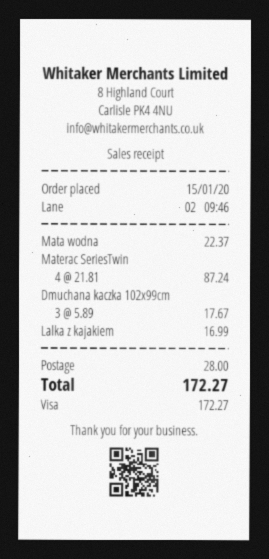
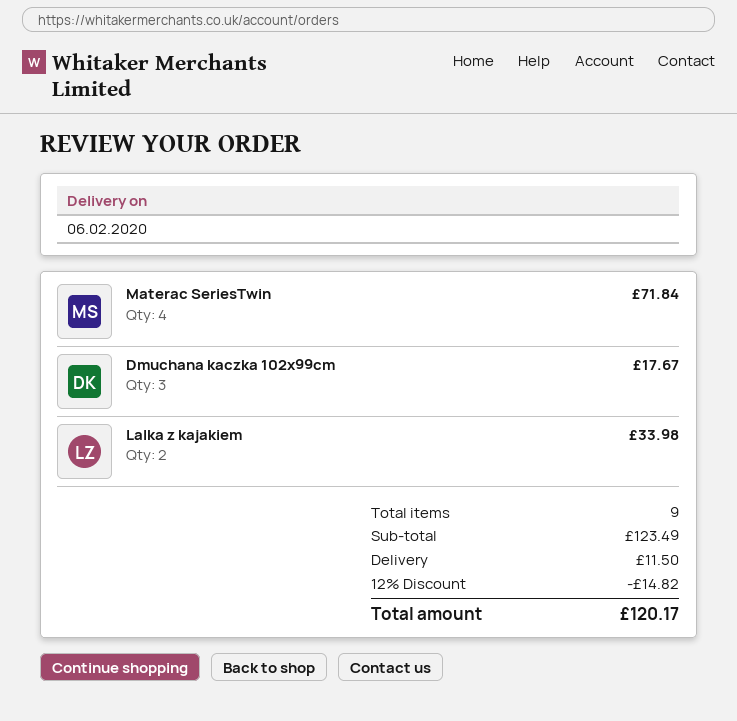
Mata wodna: 1 for 22.37 -> none
Materac SeriesTwin: 4 for 87.24 -> 4 for 71.84
Lalka z kajakiem: 1 for 16.99 -> 2 for 33.98
discount: none -> 12% = 14.82
shipping: 28.00 -> 11.50
total: 172.27 -> 120.17

